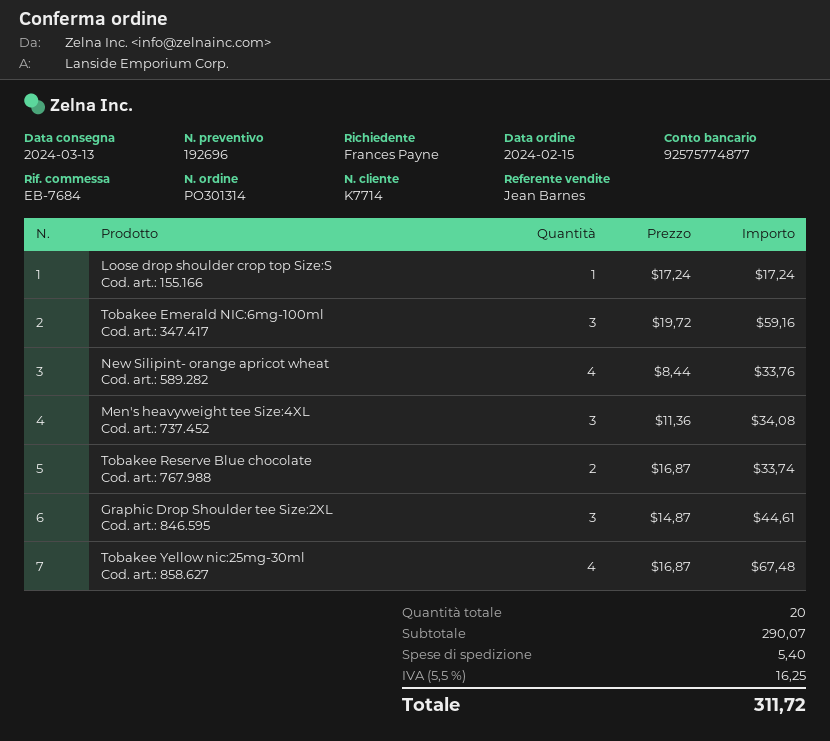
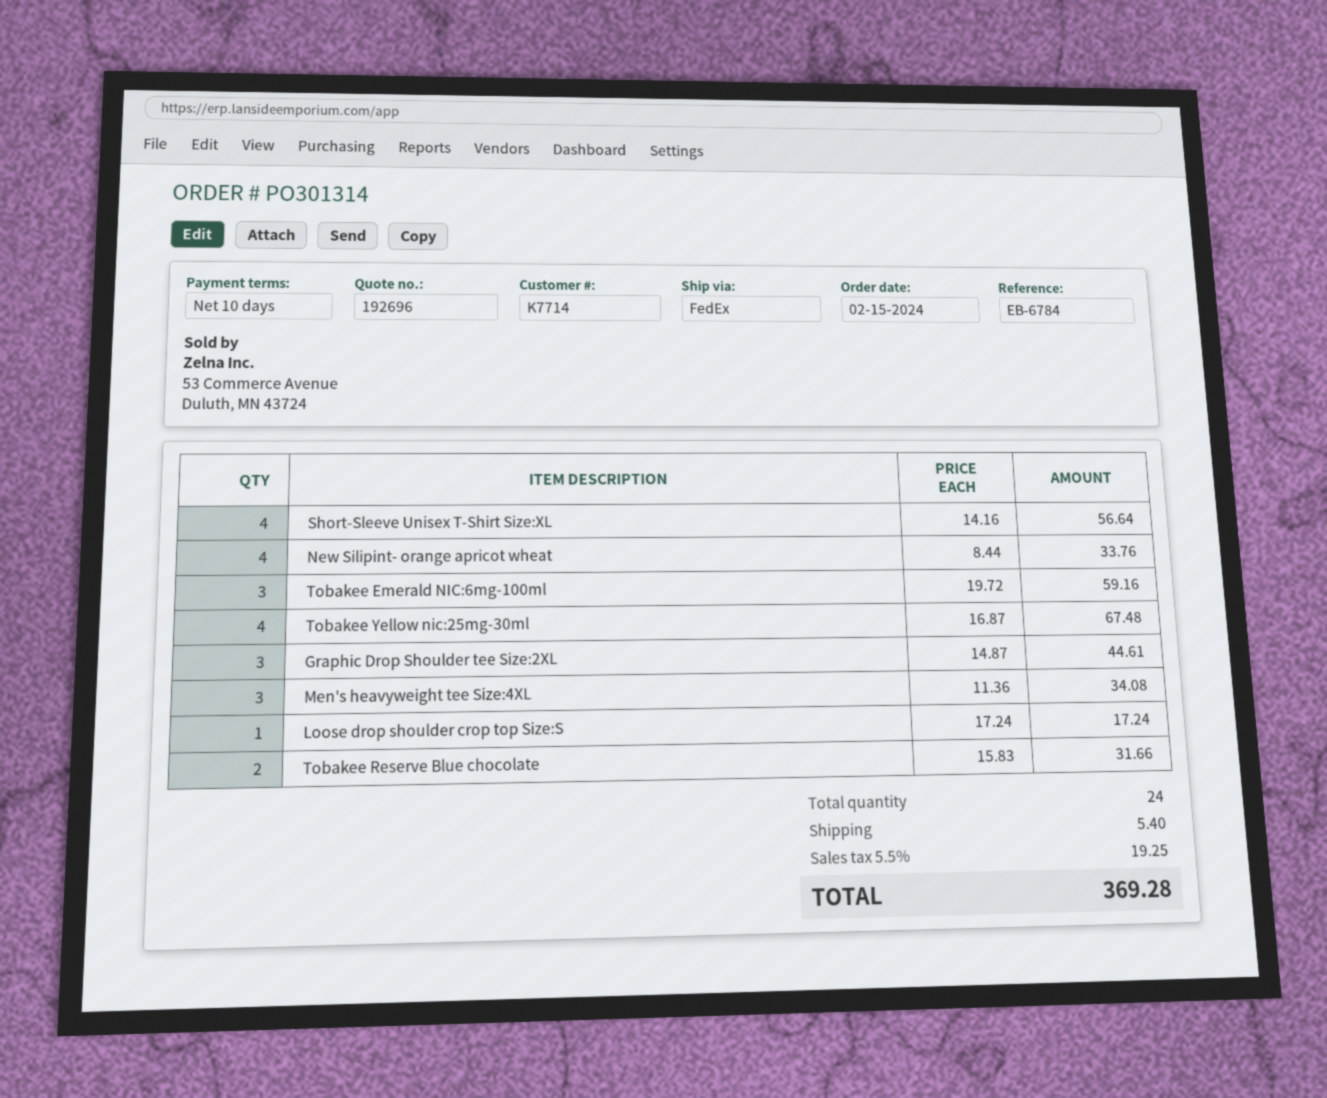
reference: EB-7684 -> EB-6784
Tobakee Reserve Blue chocolate: 2 x 16.87 = 33.74 -> 2 x 15.83 = 31.66
Short-Sleeve Unisex T-Shirt Size:XL: none -> 4 x 14.16 = 56.64
total quantity: 20 -> 24
tax: 5.5% = 16.25 -> 5.5% = 19.25
total: 311.72 -> 369.28

